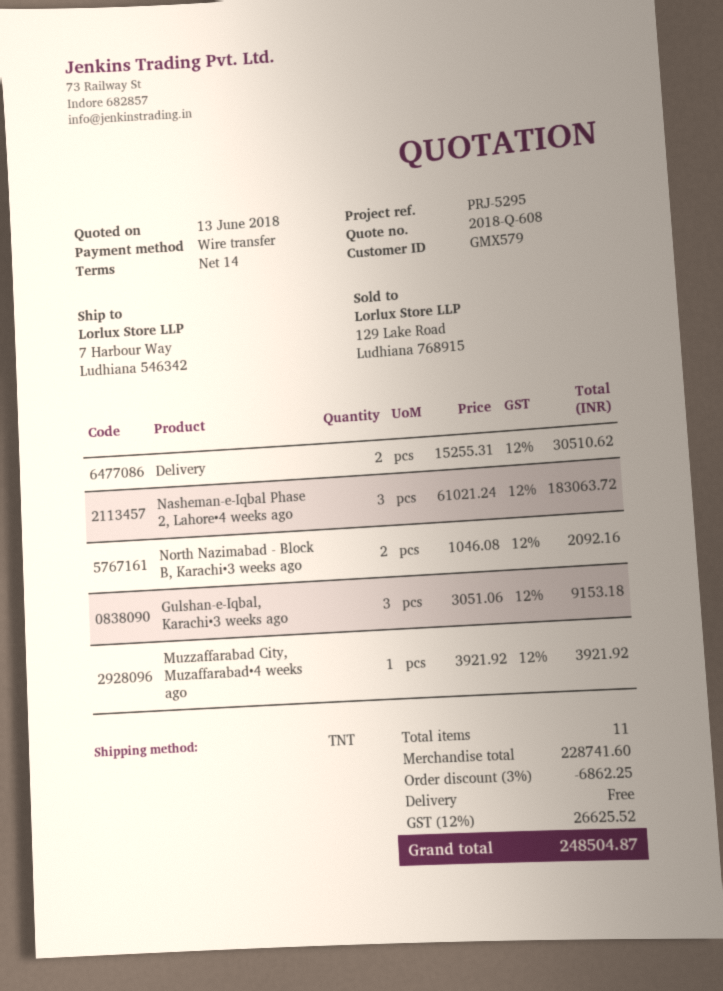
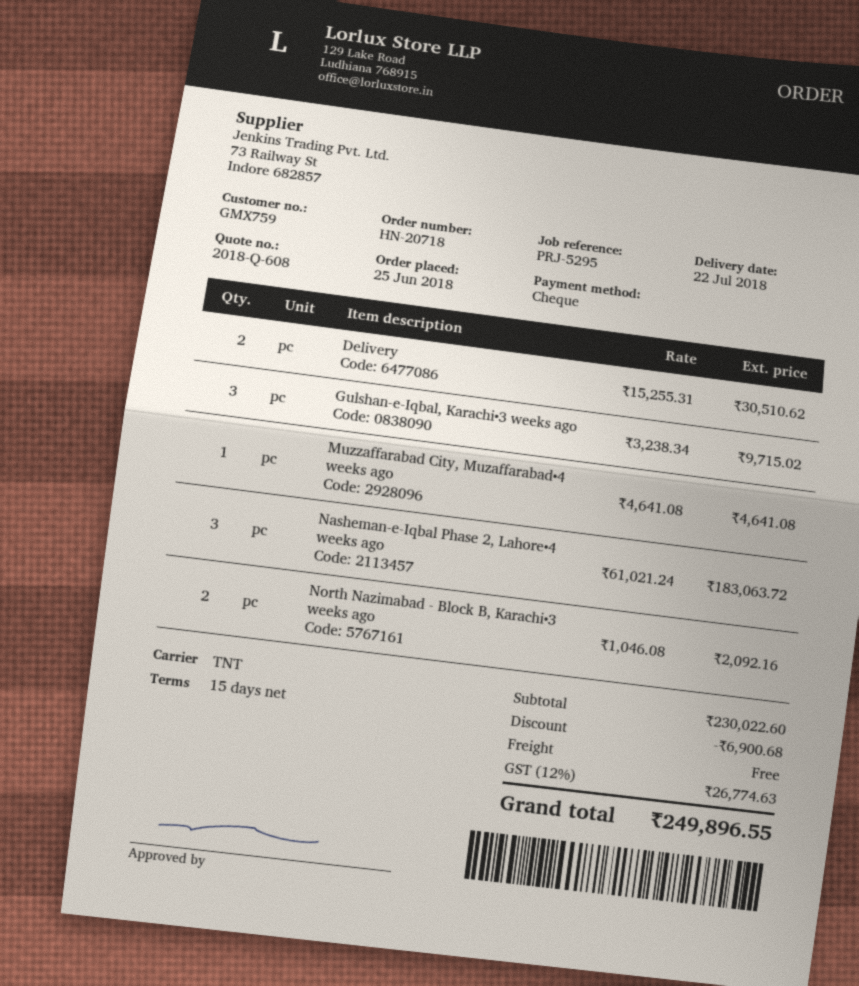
payment terms: 14 days -> 15 days
customer number: GMX579 -> GMX759
payment method: bank transfer -> cheque
Gulshan-e-Iqbal, Karachi•3 weeks ago: 3 x 3051.06 = 9153.18 -> 3 x 3238.34 = 9715.02
Muzzaffarabad City, Muzaffarabad•4 weeks ago: 1 x 3921.92 = 3921.92 -> 1 x 4641.08 = 4641.08
subtotal: 228741.60 -> 230022.60
discount: 6862.25 -> 6900.68
tax: 12% = 26625.52 -> 12% = 26774.63
total: 248504.87 -> 249896.55

